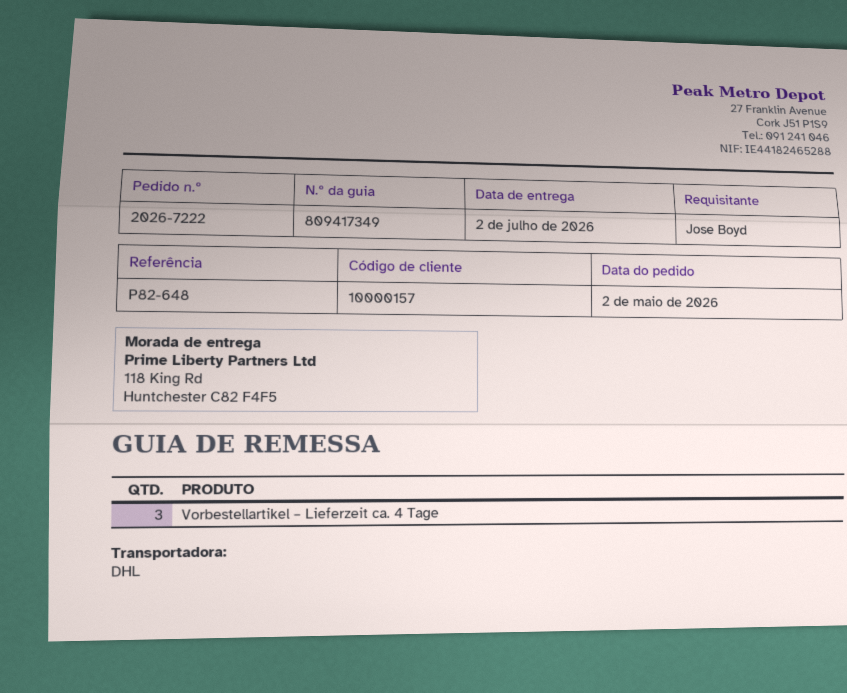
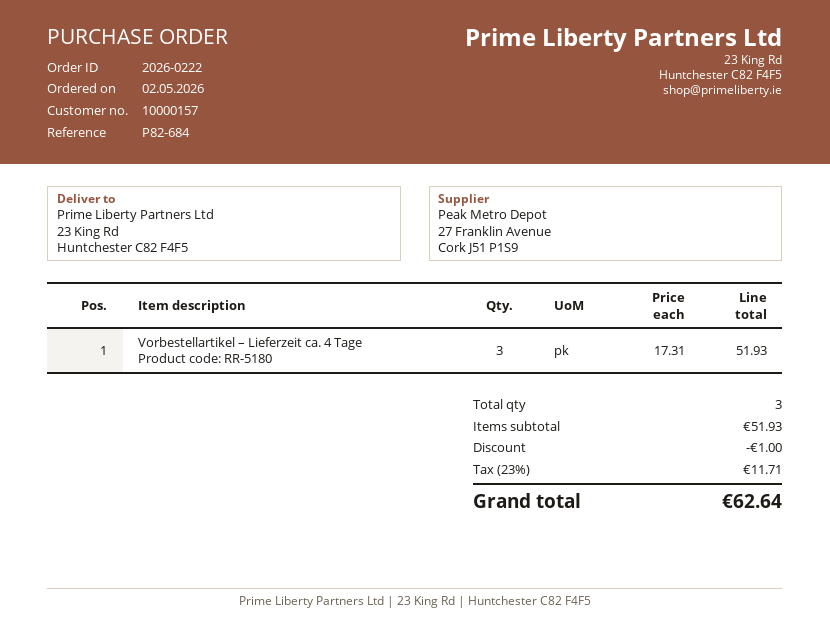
order number: 2026-7222 -> 2026-0222
reference: P82-648 -> P82-684
ship to: 118 King Rd, Huntchester C82 F4F5 -> 23 King Rd, Huntchester C82 F4F5

